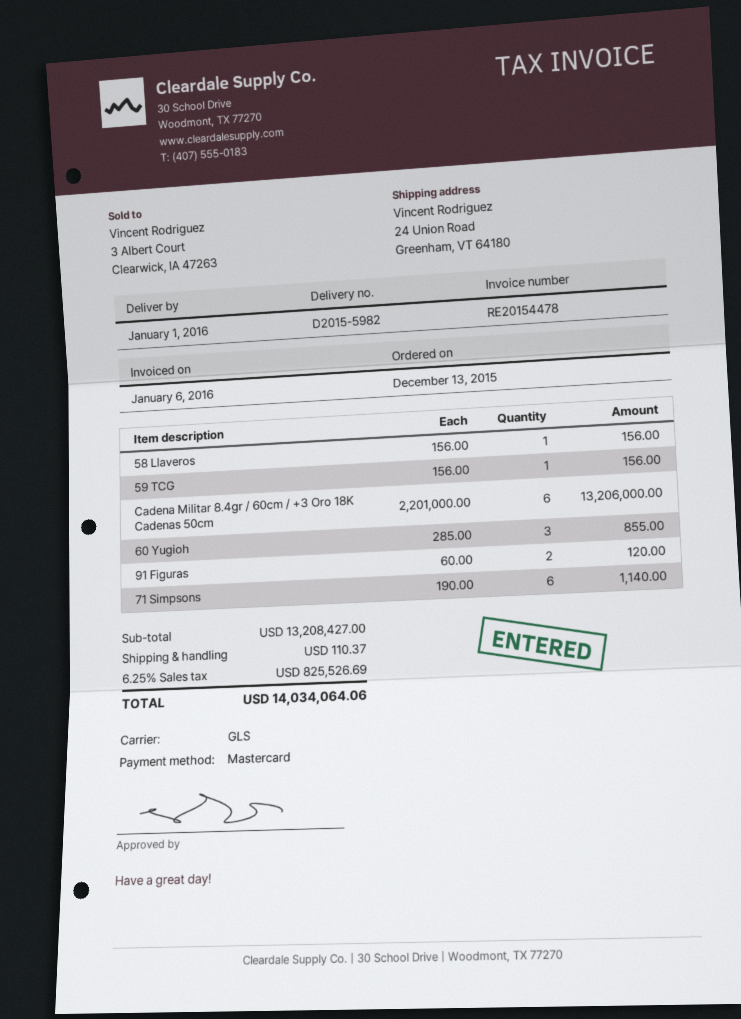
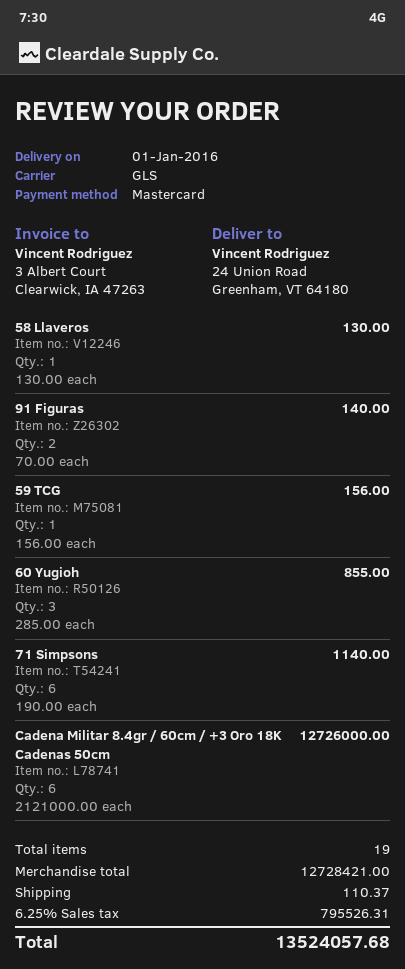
58 Llaveros: 1 x 156.00 = 156.00 -> 1 x 130.00 = 130.00
Cadena Militar 8.4gr / 60cm / +3 Oro 18K Cadenas 50cm: 6 x 2201000.00 = 13206000.00 -> 6 x 2121000.00 = 12726000.00
91 Figuras: 2 x 60.00 = 120.00 -> 2 x 70.00 = 140.00
subtotal: 13208427.00 -> 12728421.00
tax: 6.25% = 825526.69 -> 6.25% = 795526.31
total: 14034064.06 -> 13524057.68

